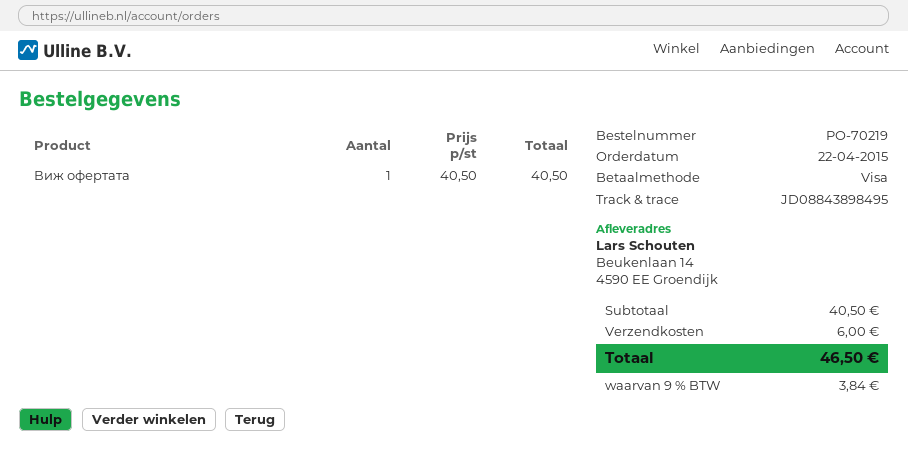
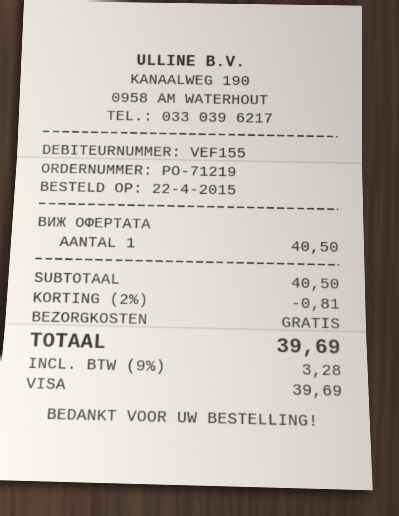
order number: PO-70219 -> PO-71219
discount: none -> 2% = 0.81
shipping: 6.00 -> 0.00
tax: 9% = 3.84 -> 9% = 3.28
total: 46.50 -> 39.69

